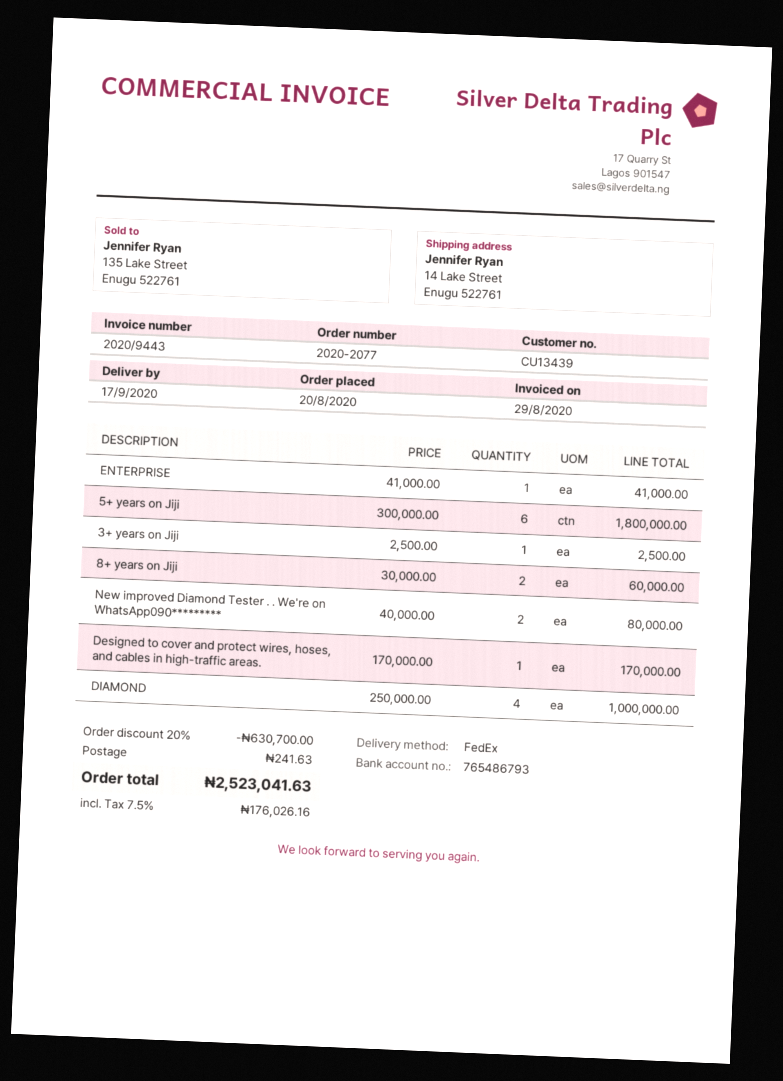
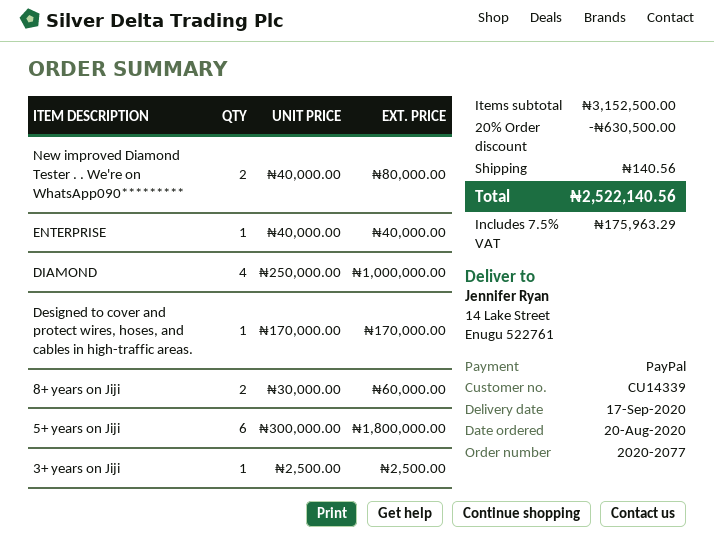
customer number: CU13439 -> CU14339
ENTERPRISE: 1 x 41000.00 = 41000.00 -> 1 x 40000.00 = 40000.00
discount: 20% = 630700.00 -> 20% = 630500.00
shipping: 241.63 -> 140.56
tax: 7.5% = 176026.16 -> 7.5% = 175963.29
total: 2523041.63 -> 2522140.56

